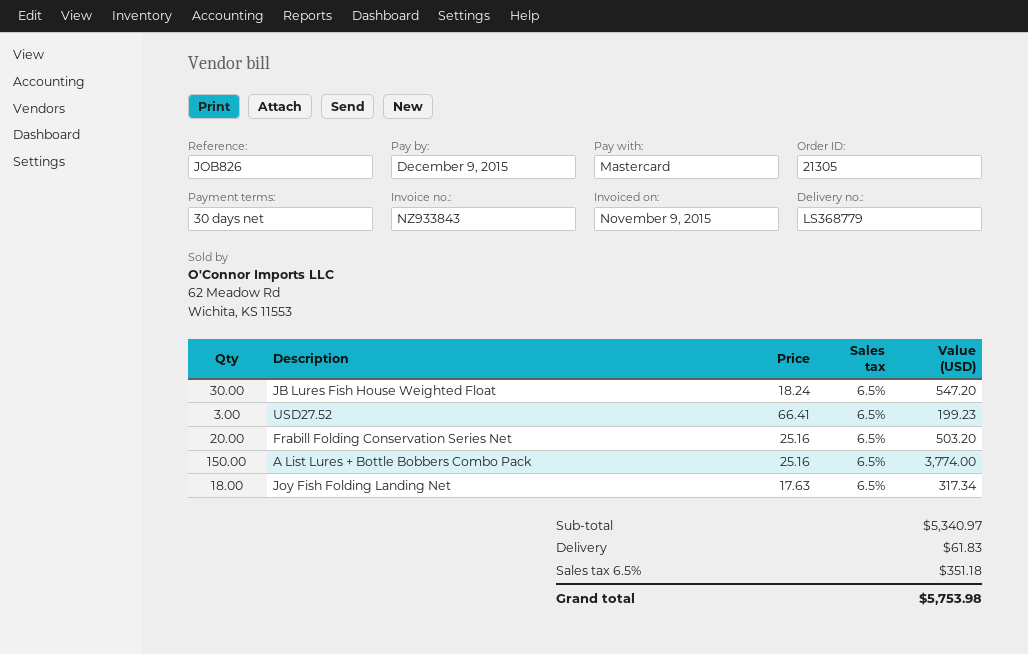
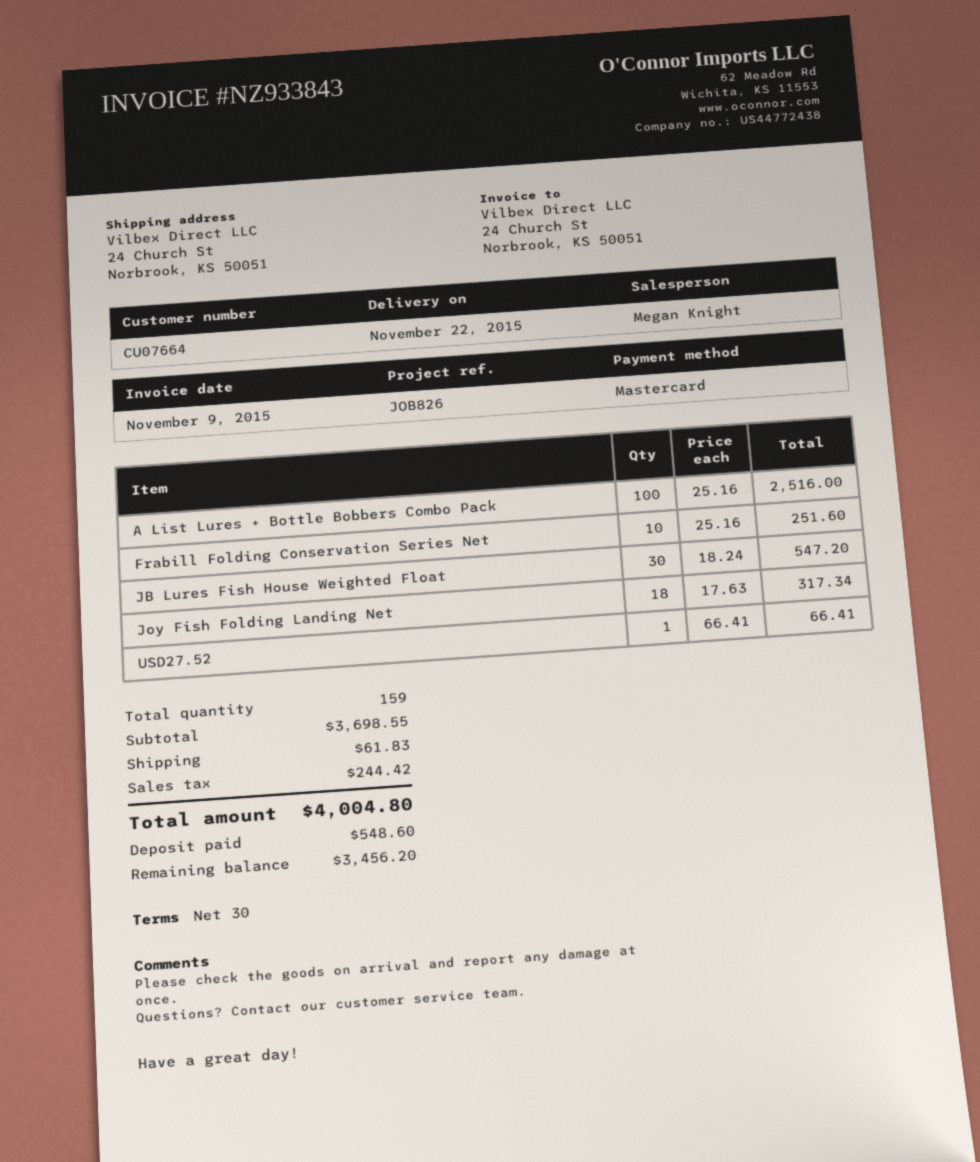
USD27.52: 3 x 66.41 = 199.23 -> 1 x 66.41 = 66.41
Frabill Folding Conservation Series Net: 20 x 25.16 = 503.20 -> 10 x 25.16 = 251.60
A List Lures + Bottle Bobbers Combo Pack: 150 x 25.16 = 3774.00 -> 100 x 25.16 = 2516.00
subtotal: 5340.97 -> 3698.55
tax: 351.18 -> 244.42
total: 5753.98 -> 4004.80

